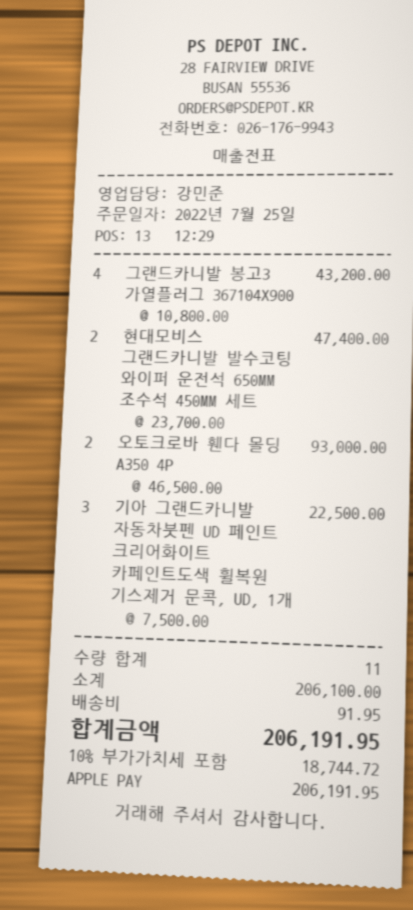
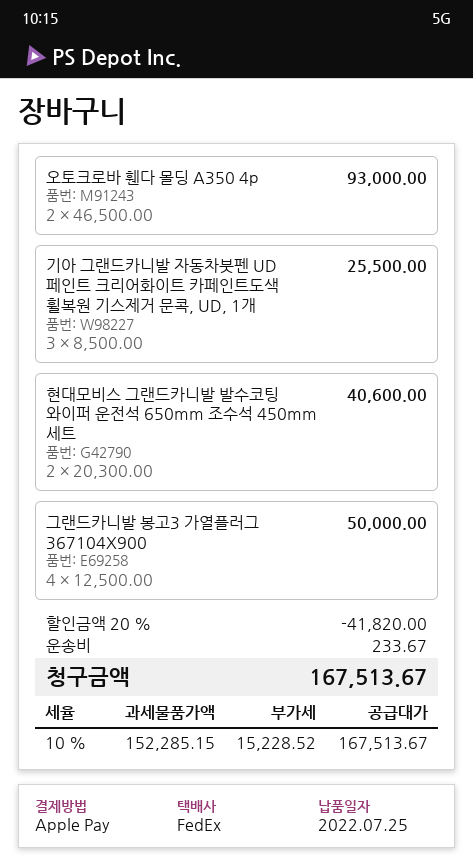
그랜드카니발 봉고3 가열플러그 367104X900: 4 x 10800.00 = 43200.00 -> 4 x 12500.00 = 50000.00
현대모비스 그랜드카니발 발수코팅 와이퍼 운전석 650MM 조수석 450MM 세트: 2 x 23700.00 = 47400.00 -> 2 x 20300.00 = 40600.00
기아 그랜드카니발 자동차붓펜 UD 페인트 크리어화이트 카페인트도색 휠복원 기스제거 문콕, UD, 1개: 3 x 7500.00 = 22500.00 -> 3 x 8500.00 = 25500.00
discount: none -> 20% = 41820.00
shipping: 91.95 -> 233.67
tax: 10% = 18744.72 -> 10% = 15228.52
total: 206191.95 -> 167513.67

